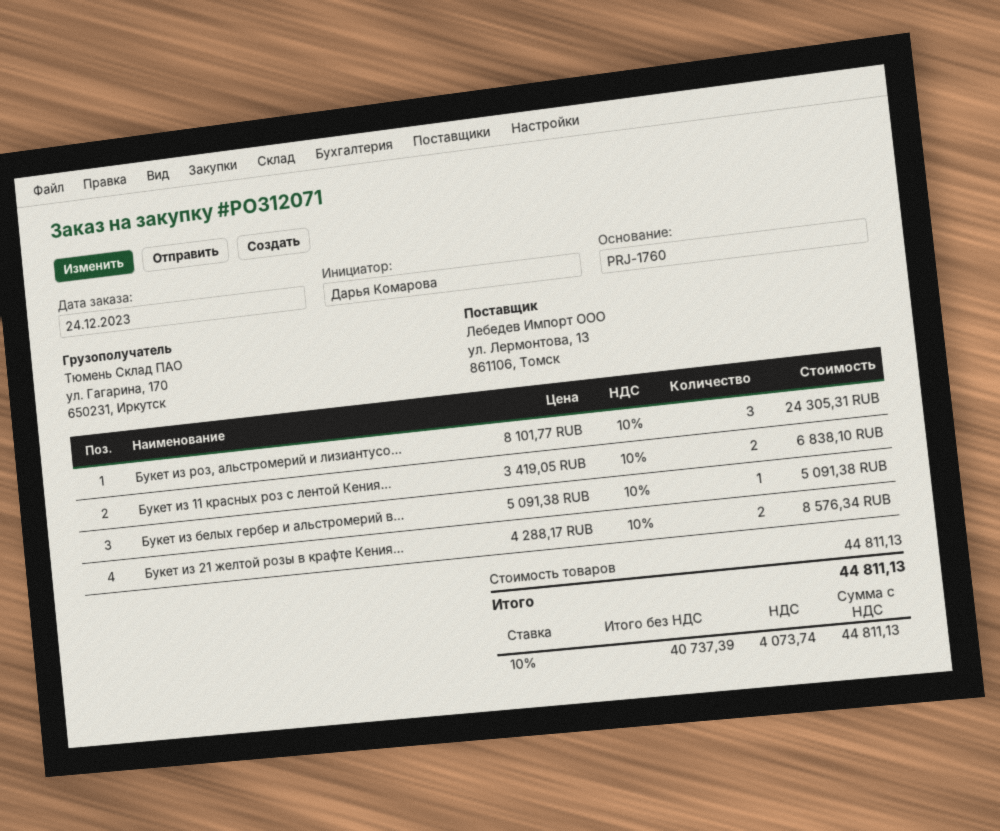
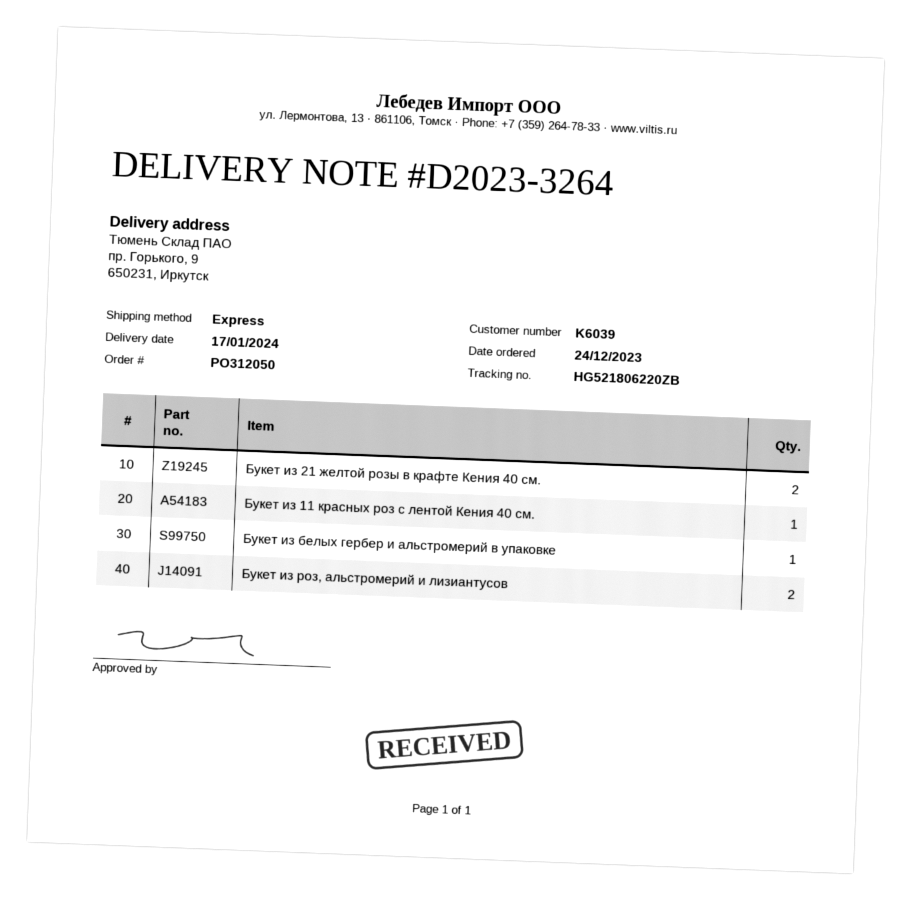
order number: PO312071 -> PO312050
ship to: ул. Гагарина, 170, 650231, Иркутск -> пр. Горького, 9, 650231, Иркутск
Букет из роз, альстромерий и лизиантусо...: 3 -> 2
Букет из 11 красных роз с лентой Кения...: 2 -> 1

